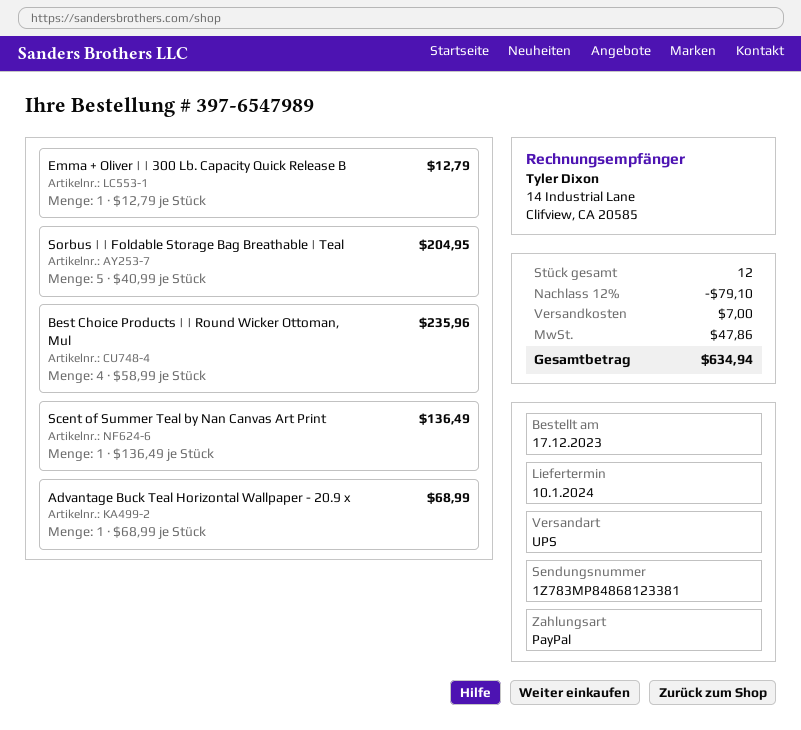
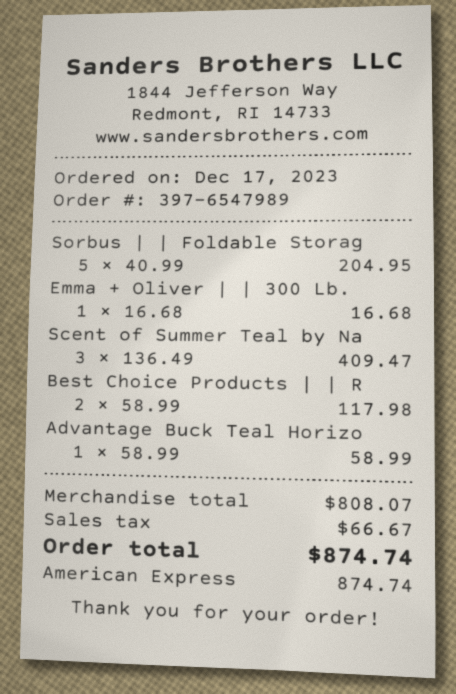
payment method: PayPal -> American Express
Emma + Oliver | | 300 Lb. Capacity Quick Release B: 1 x 12.79 = 12.79 -> 1 x 16.68 = 16.68
Best Choice Products | | Round Wicker Ottoman, Mul: 4 x 58.99 = 235.96 -> 2 x 58.99 = 117.98
Scent of Summer Teal by Nan Canvas Art Print: 1 x 136.49 = 136.49 -> 3 x 136.49 = 409.47
Advantage Buck Teal Horizontal Wallpaper - 20.9 x: 1 x 68.99 = 68.99 -> 1 x 58.99 = 58.99
discount: 12% = 79.10 -> none
shipping: 7.00 -> none
tax: 47.86 -> 66.67
total: 634.94 -> 874.74

